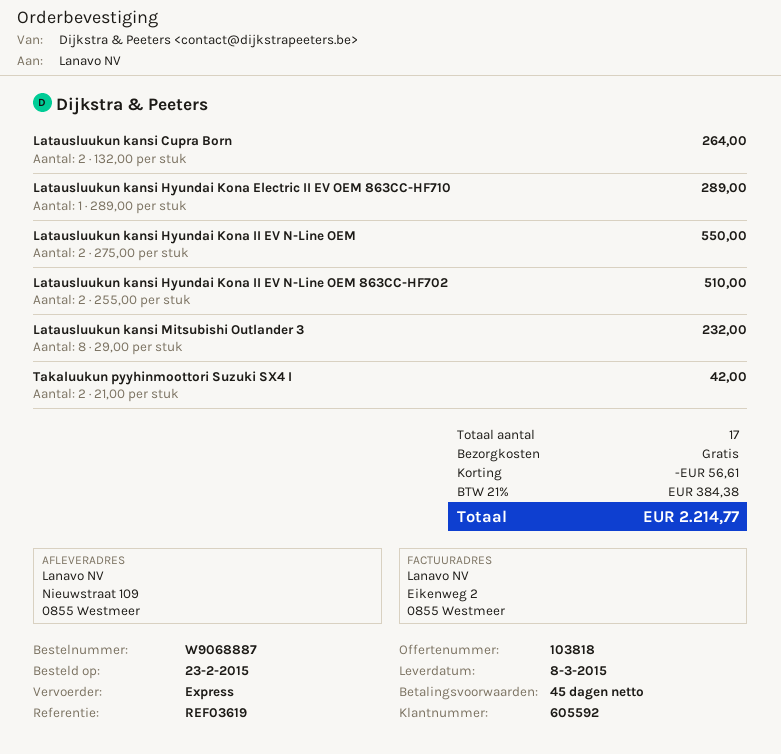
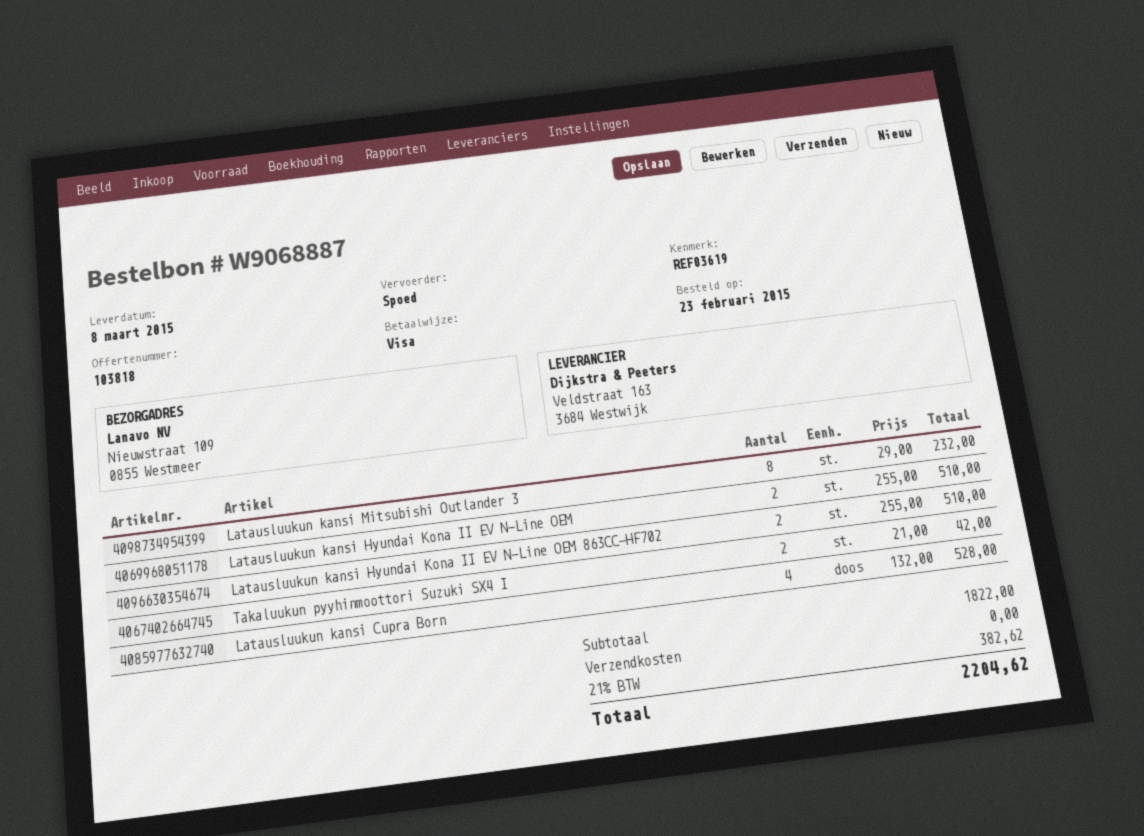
Latausluukun kansi Cupra Born: 2 x 132.00 = 264.00 -> 4 x 132.00 = 528.00
Latausluukun kansi Hyundai Kona Electric II EV OEM 863CC-HF710: 1 x 289.00 = 289.00 -> none
Latausluukun kansi Hyundai Kona II EV N-Line OEM: 2 x 275.00 = 550.00 -> 2 x 255.00 = 510.00
discount: 56.61 -> none
tax: 21% = 384.38 -> 21% = 382.62
total: 2214.77 -> 2204.62

